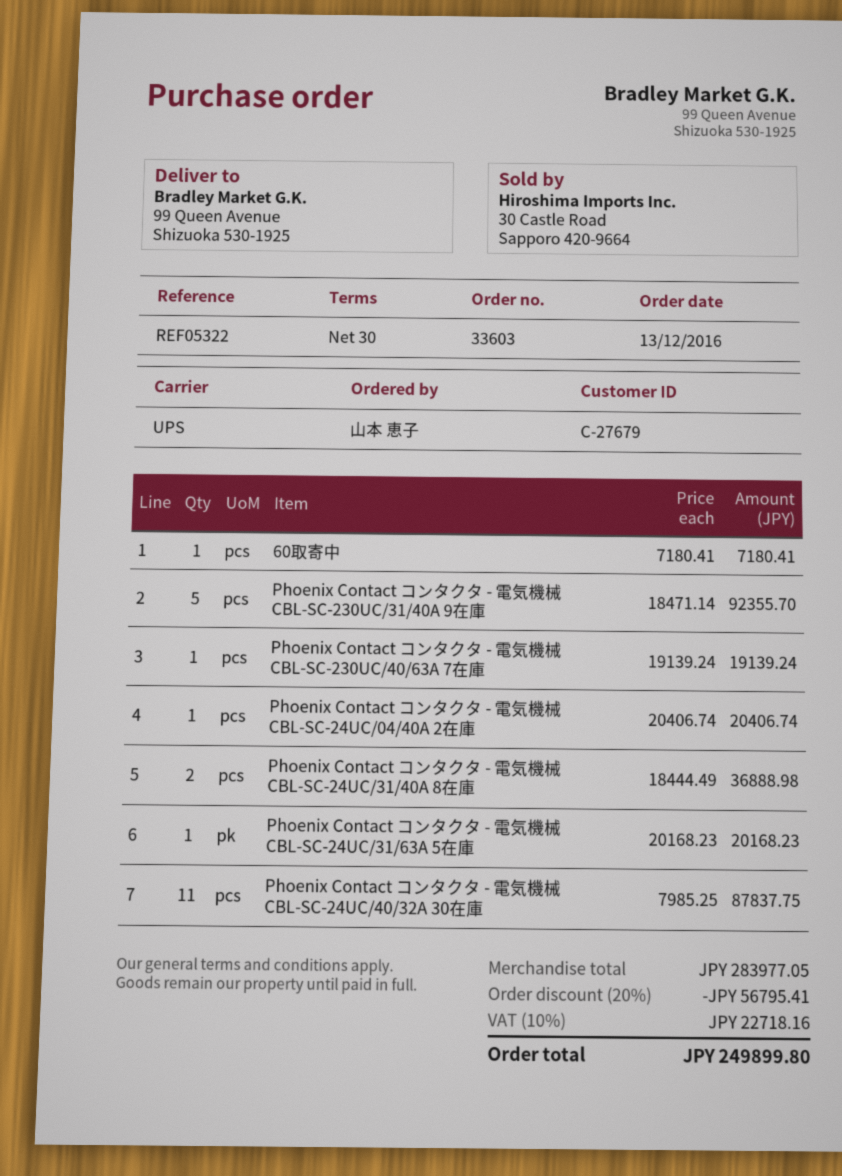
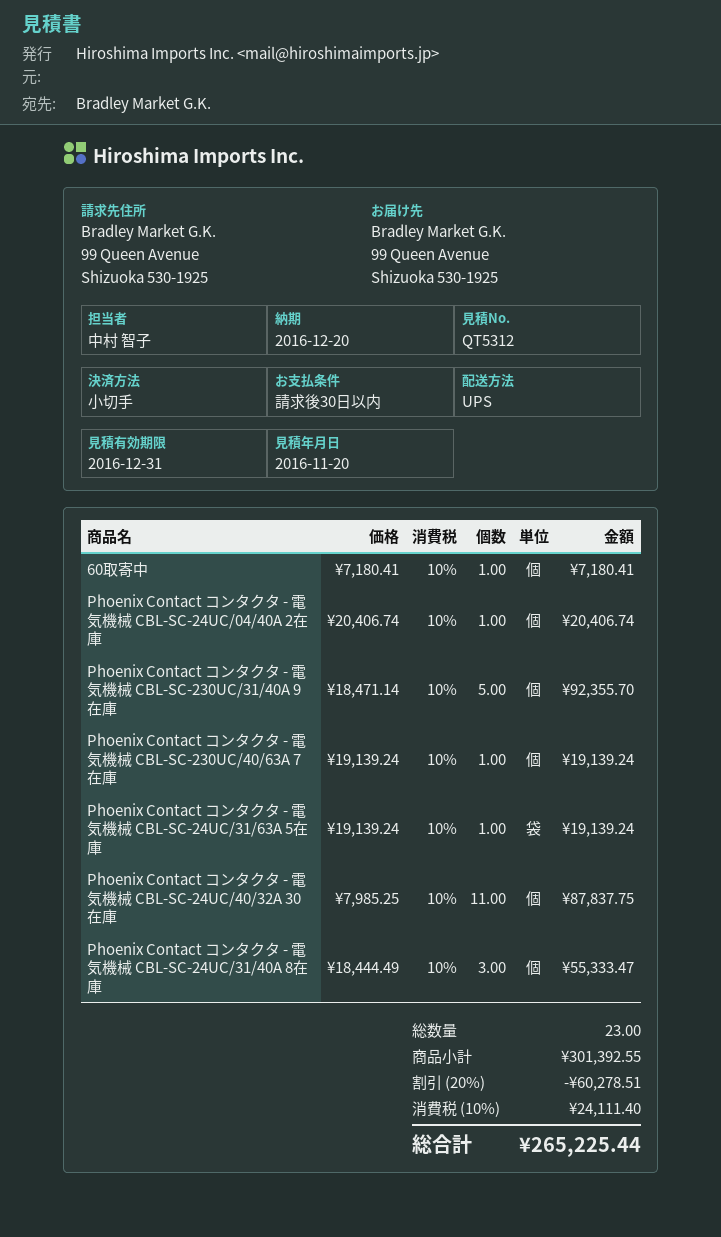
Phoenix Contact コンタクタ - 電気機械 CBL-SC-24UC/31/40A 8在庫: 2 x 18444.49 = 36888.98 -> 3 x 18444.49 = 55333.47
Phoenix Contact コンタクタ - 電気機械 CBL-SC-24UC/31/63A 5在庫: 1 x 20168.23 = 20168.23 -> 1 x 19139.24 = 19139.24
subtotal: 283977.05 -> 301392.55
discount: 20% = 56795.41 -> 20% = 60278.51
tax: 10% = 22718.16 -> 10% = 24111.40
total: 249899.80 -> 265225.44

